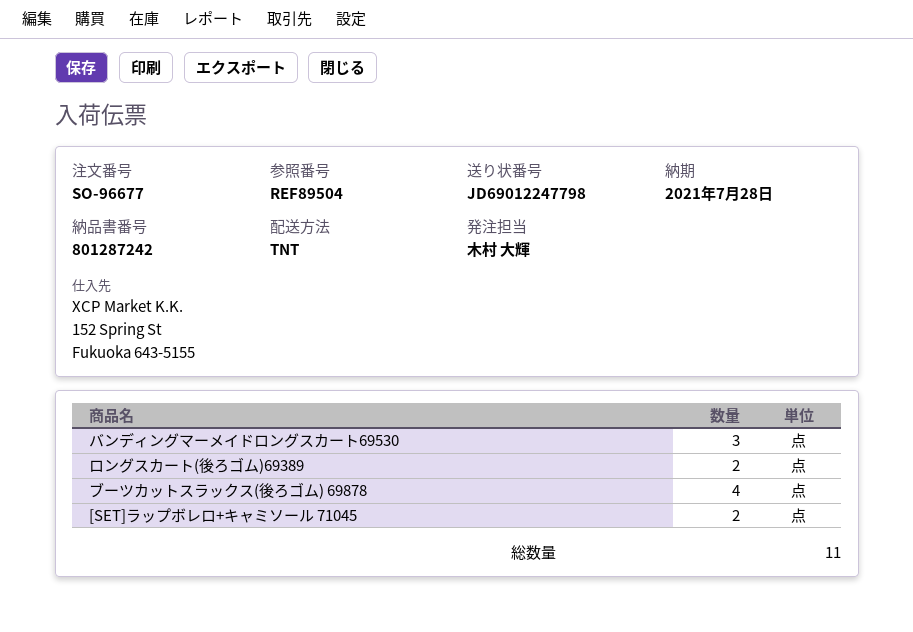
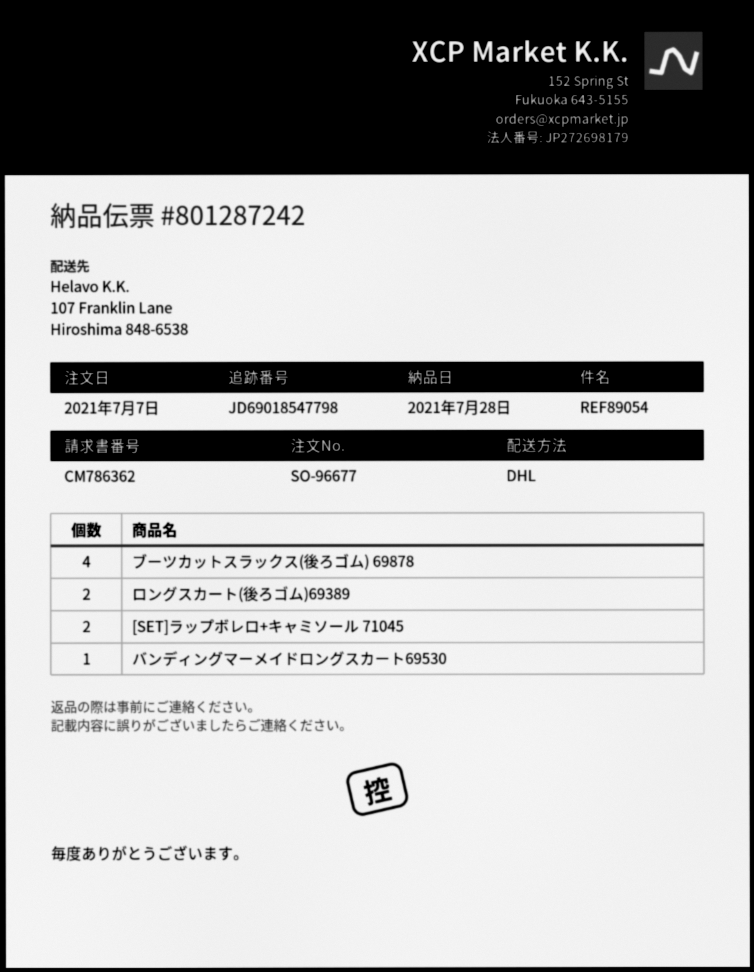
reference: REF89504 -> REF89054
shipping method: TNT -> DHL
tracking number: JD69012247798 -> JD69018547798
バンディングマーメイドロングスカート69530: 3 -> 1

